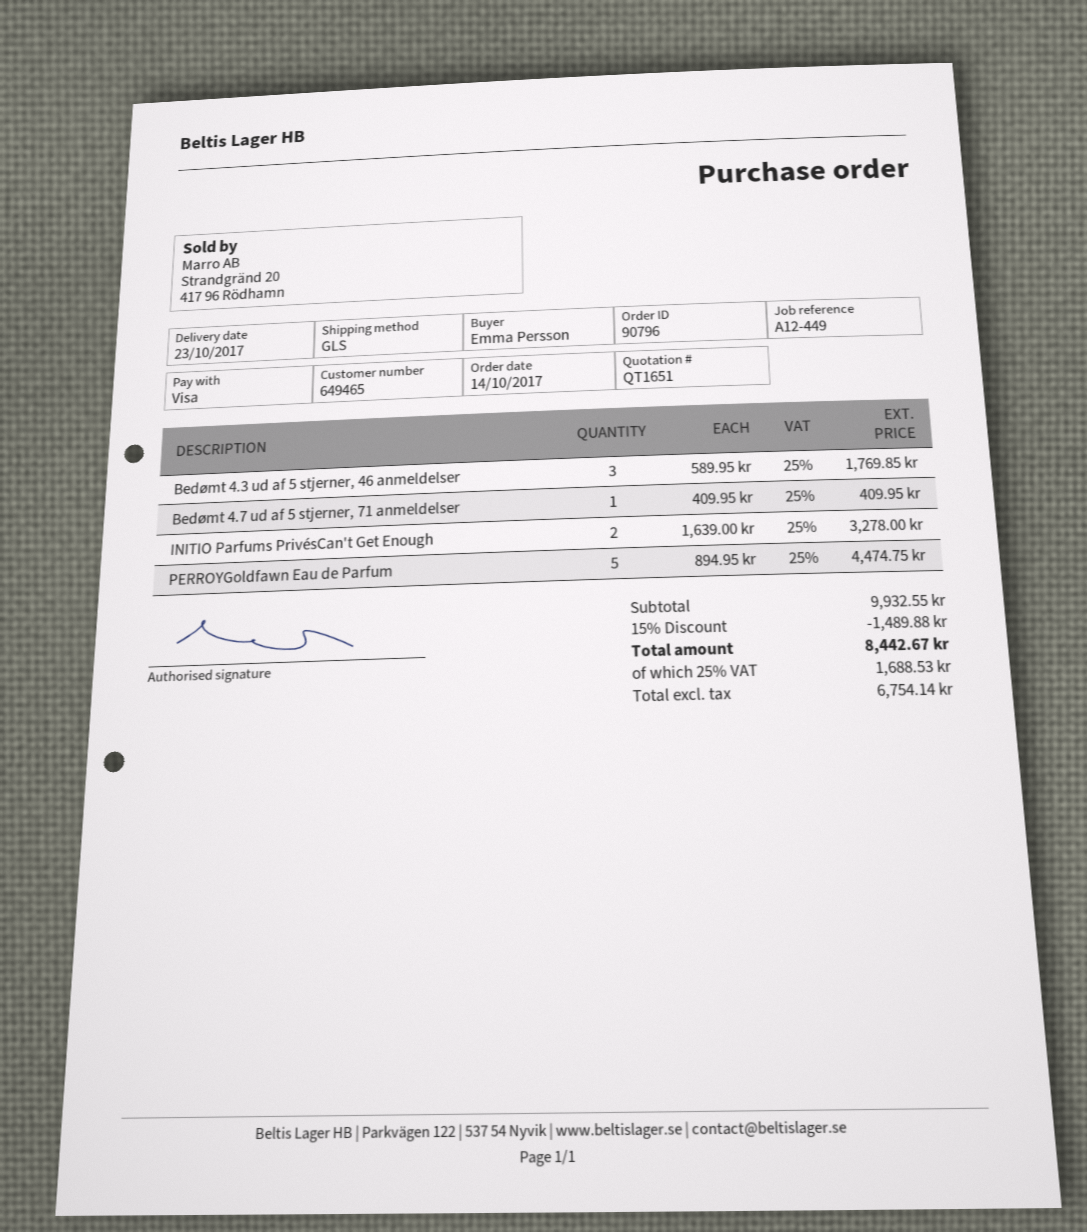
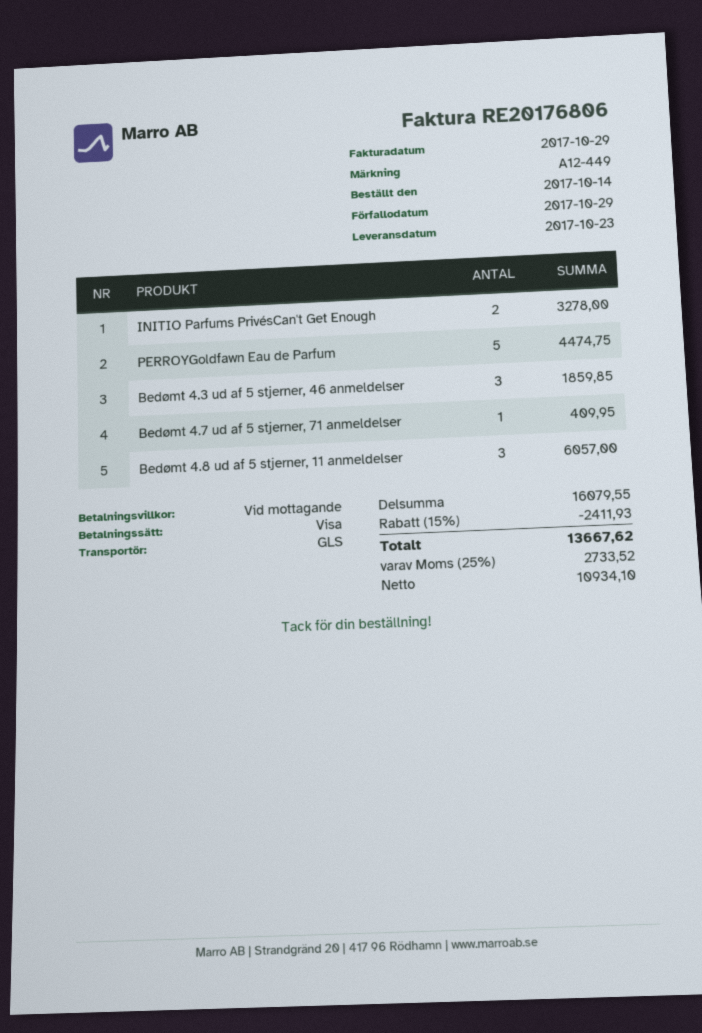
Bedømt 4.3 ud af 5 stjerner, 46 anmeldelser: 3 for 1769.85 -> 3 for 1859.85
Bedømt 4.8 ud af 5 stjerner, 11 anmeldelser: none -> 3 for 6057.00
subtotal: 9932.55 -> 16079.55
discount: 15% = 1489.88 -> 15% = 2411.93
net: 6754.14 -> 10934.10
tax: 25% = 1688.53 -> 25% = 2733.52
total: 8442.67 -> 13667.62

